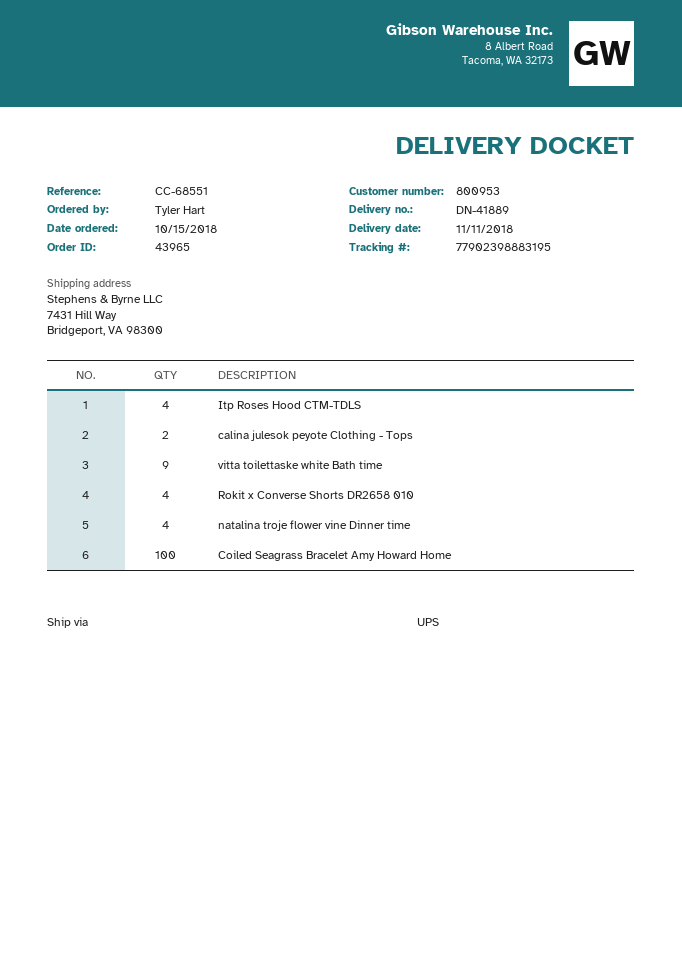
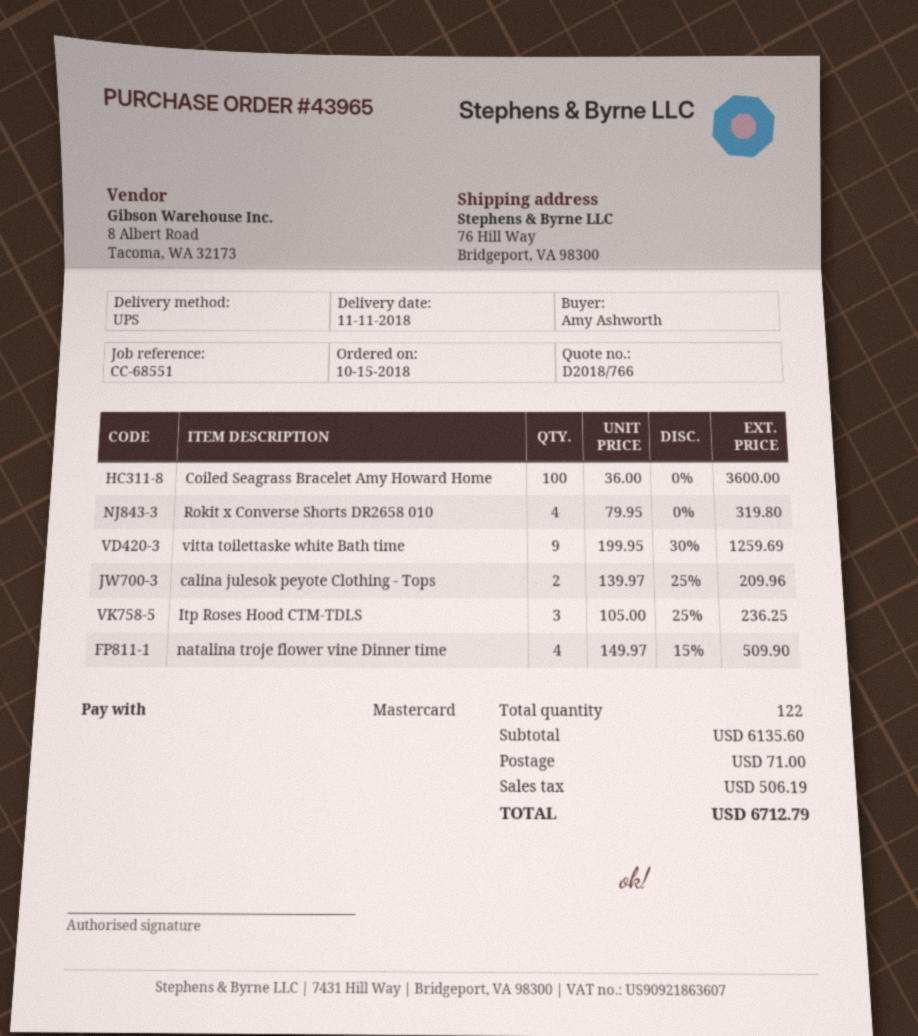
ordered by: Tyler Hart -> Amy Ashworth
ship to: 7431 Hill Way, Bridgeport, VA 98300 -> 76 Hill Way, Bridgeport, VA 98300
Itp Roses Hood CTM-TDLS: 4 -> 3

